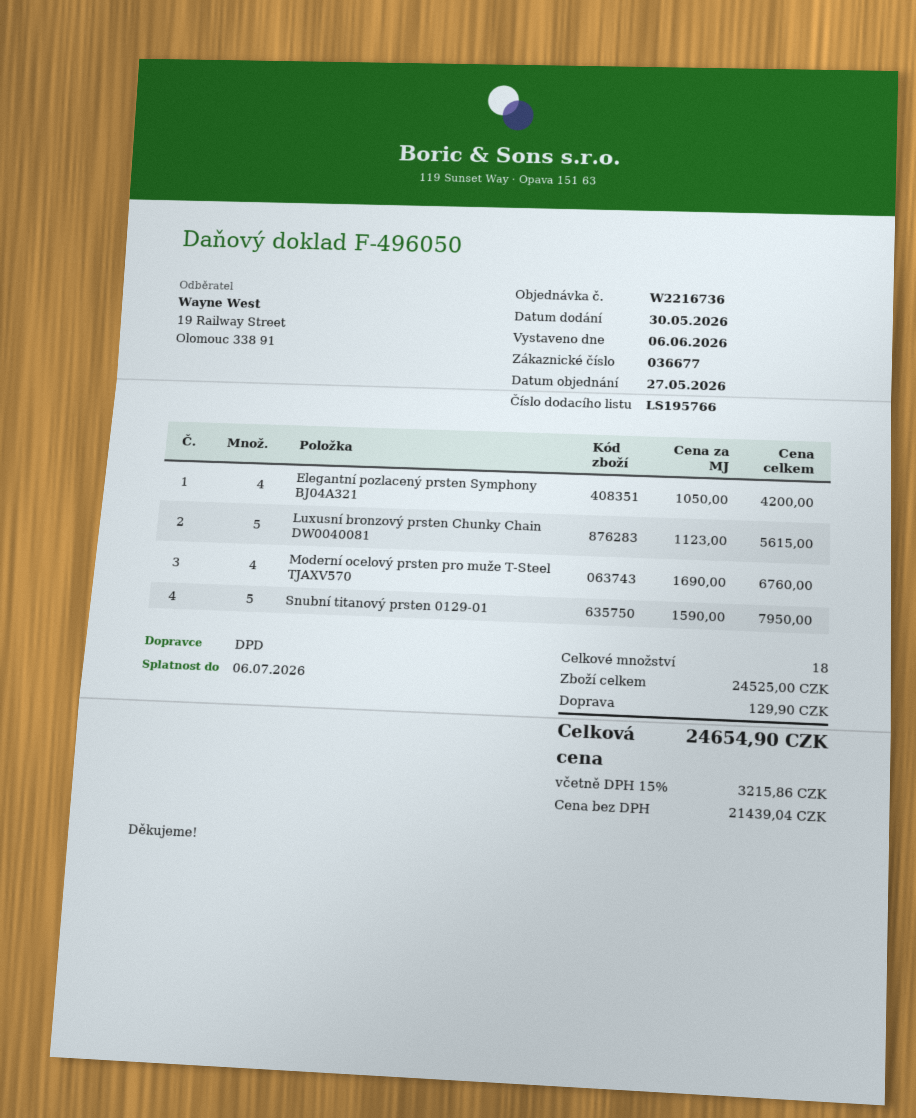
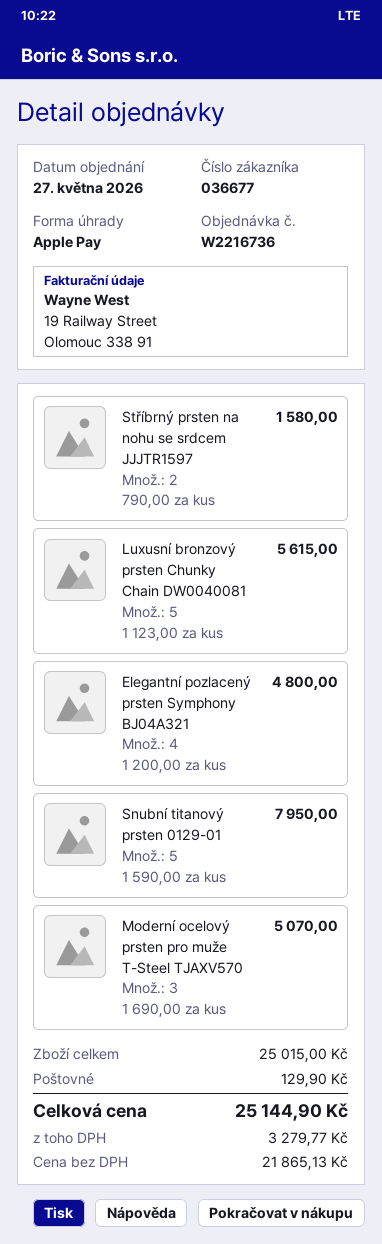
Elegantní pozlacený prsten Symphony BJ04A321: 4 x 1050.00 = 4200.00 -> 4 x 1200.00 = 4800.00
Moderní ocelový prsten pro muže T-Steel TJAXV570: 4 x 1690.00 = 6760.00 -> 3 x 1690.00 = 5070.00
Stříbrný prsten na nohu se srdcem JJJTR1597: none -> 2 x 790.00 = 1580.00
subtotal: 24525.00 -> 25015.00
net: 21439.04 -> 21865.13
tax: 3215.86 -> 3279.77
total: 24654.90 -> 25144.90

